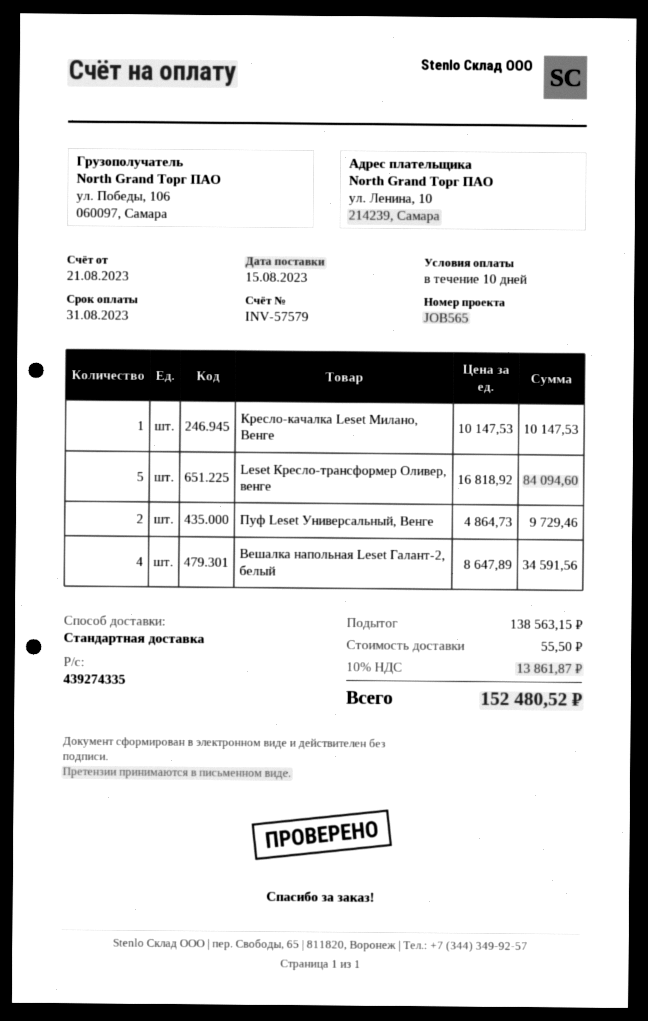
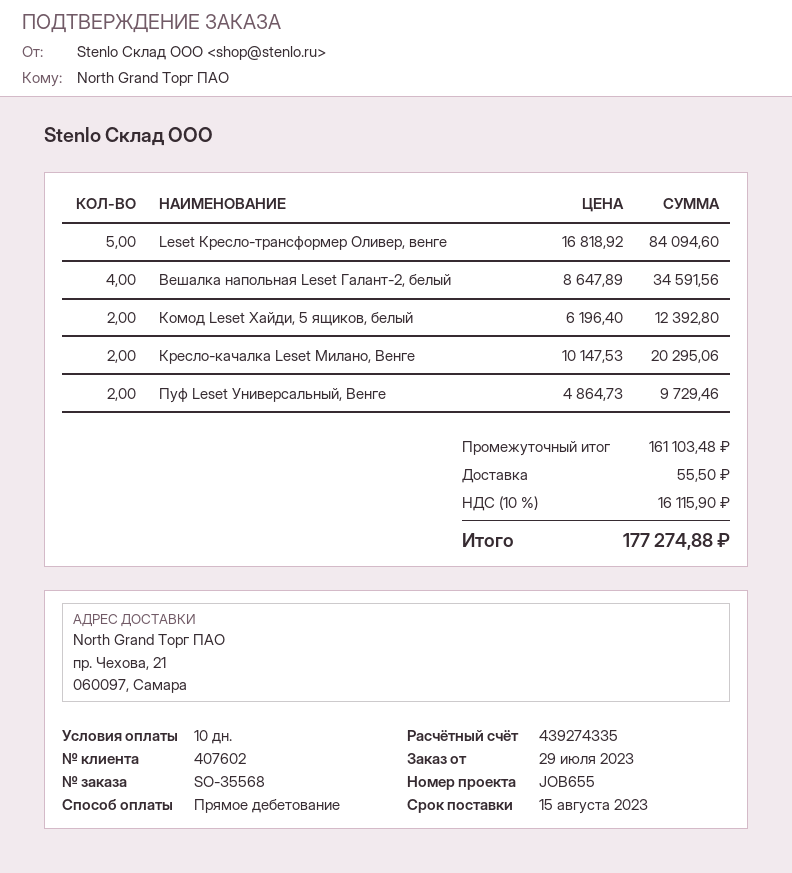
reference: JOB565 -> JOB655
ship to: ул. Победы, 106, 060097, Самара -> пр. Чехова, 21, 060097, Самара
Кресло-качалка Leset Милано, Венге: 1 x 10147.53 = 10147.53 -> 2 x 10147.53 = 20295.06
Комод Leset Хайди, 5 ящиков, белый: none -> 2 x 6196.40 = 12392.80
subtotal: 138563.15 -> 161103.48
tax: 10% = 13861.87 -> 10% = 16115.90
total: 152480.52 -> 177274.88

